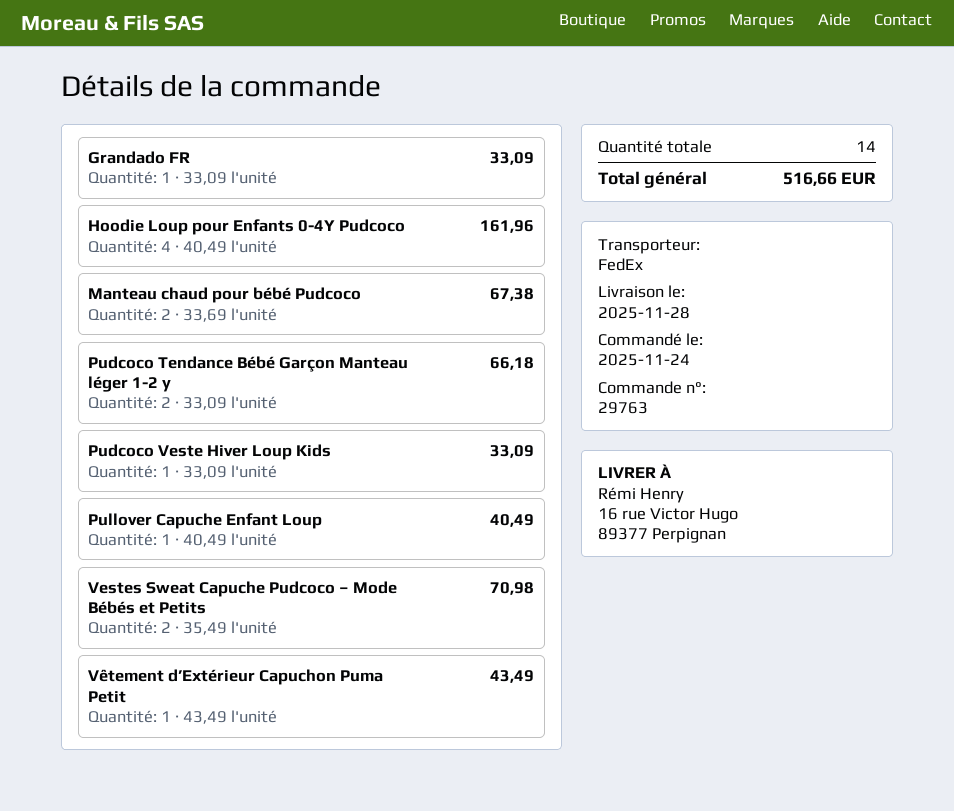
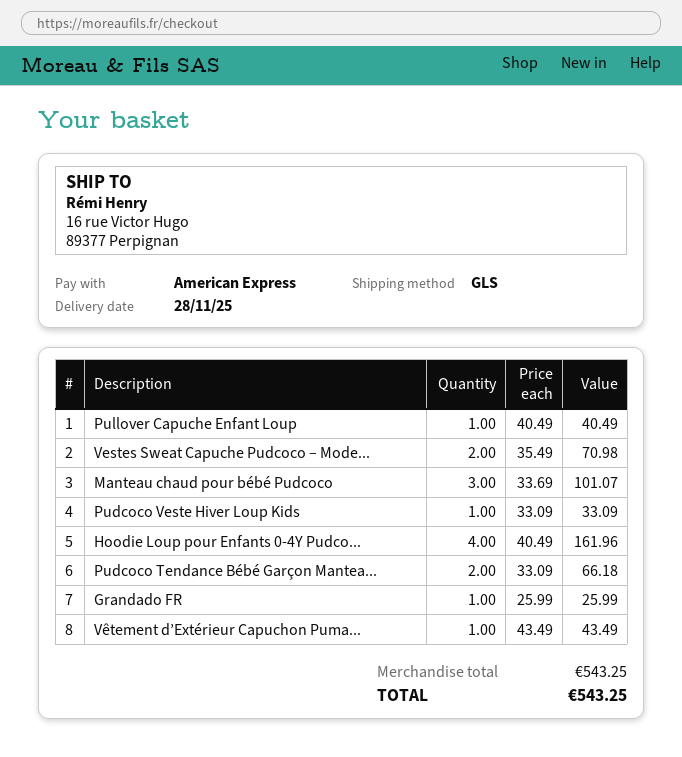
shipping method: FedEx -> GLS
Grandado FR: 1 x 33.09 = 33.09 -> 1 x 25.99 = 25.99
Manteau chaud pour bébé Pudcoco: 2 x 33.69 = 67.38 -> 3 x 33.69 = 101.07
total: 516.66 -> 543.25

